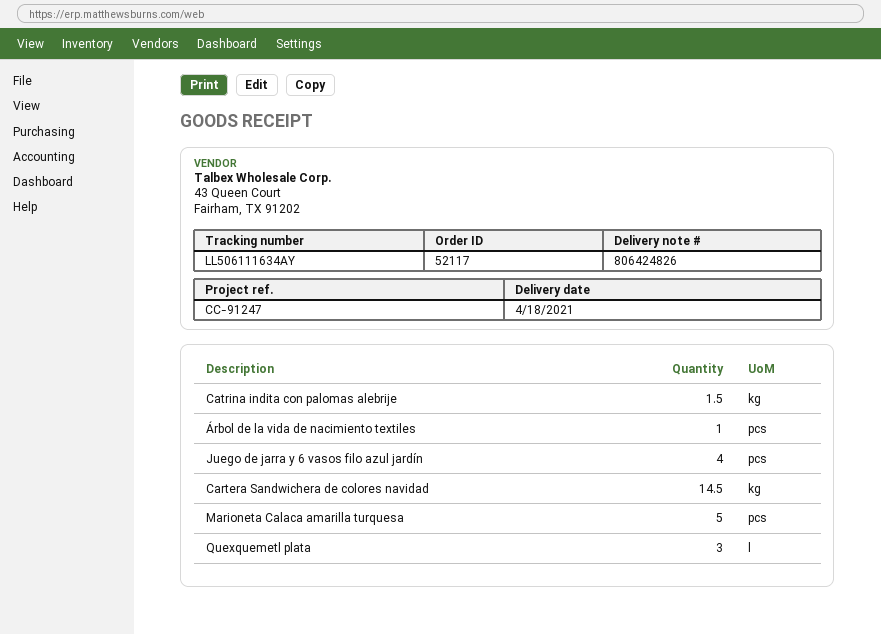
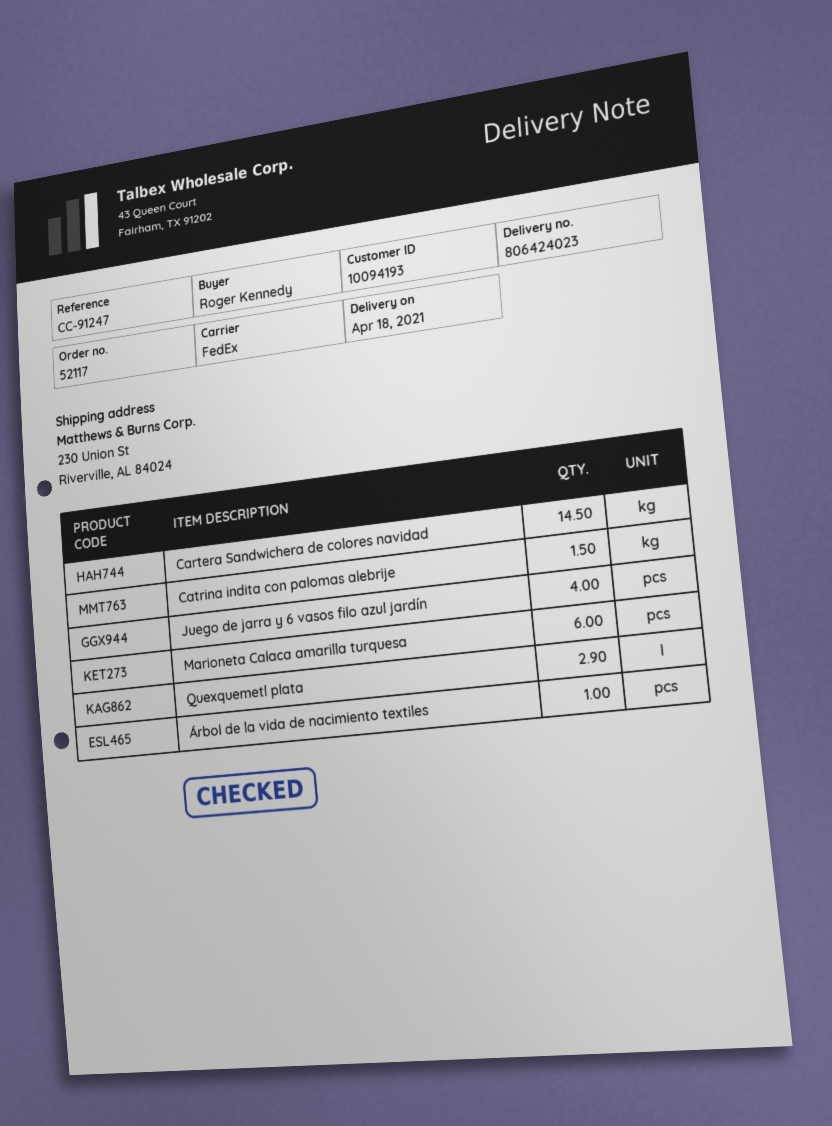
delivery note number: 806424826 -> 806424023
Marioneta Calaca amarilla turquesa: 5 -> 6
Quexquemetl plata: 3 -> 2.9

